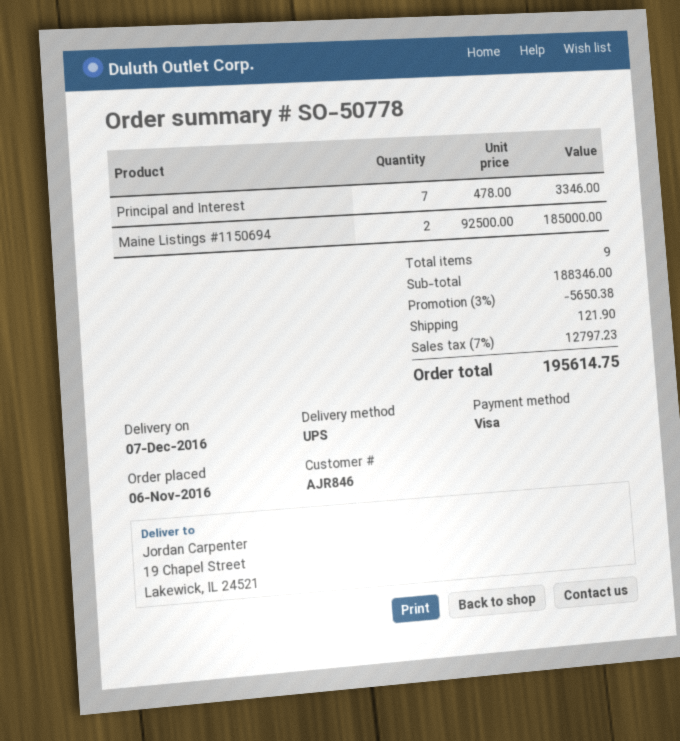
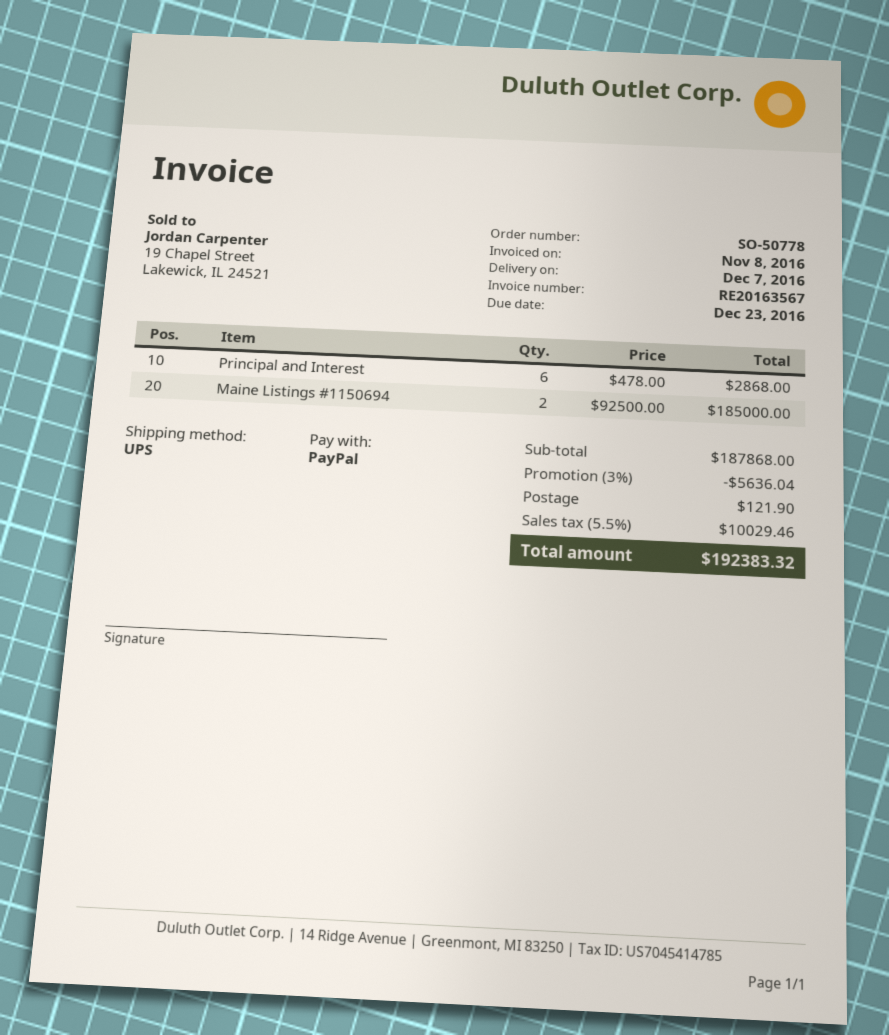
payment method: Visa -> PayPal
Principal and Interest: 7 x 478.00 = 3346.00 -> 6 x 478.00 = 2868.00
subtotal: 188346.00 -> 187868.00
discount: 3% = 5650.38 -> 3% = 5636.04
tax: 7% = 12797.23 -> 5.5% = 10029.46
total: 195614.75 -> 192383.32

